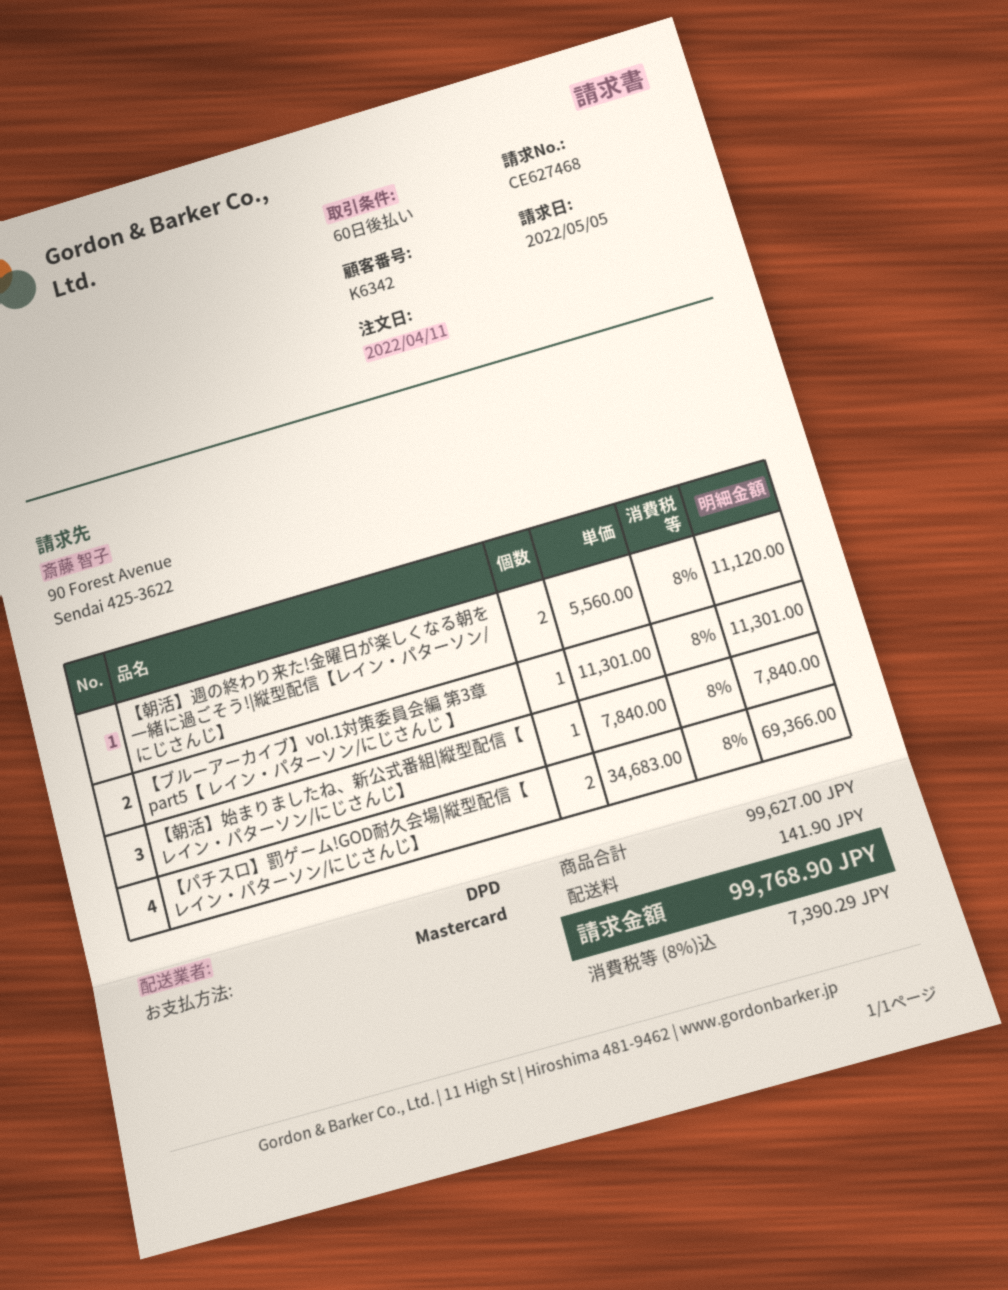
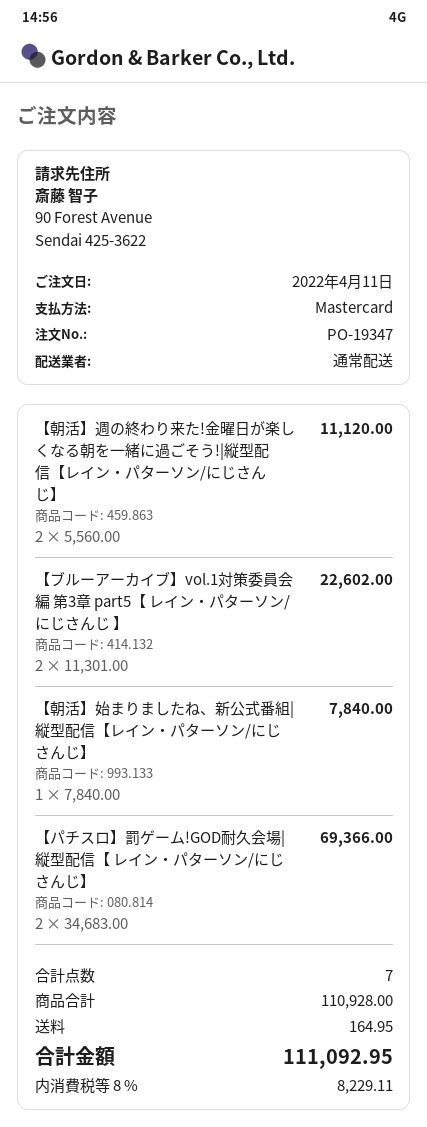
shipping method: DPD -> standard
【ブルーアーカイブ】vol.1対策委員会編 第3章 part5【 レイン・パターソン/にじさんじ 】: 1 x 11301.00 = 11301.00 -> 2 x 11301.00 = 22602.00
subtotal: 99627.00 -> 110928.00
shipping: 141.90 -> 164.95
tax: 8% = 7390.29 -> 8% = 8229.11
total: 99768.90 -> 111092.95

